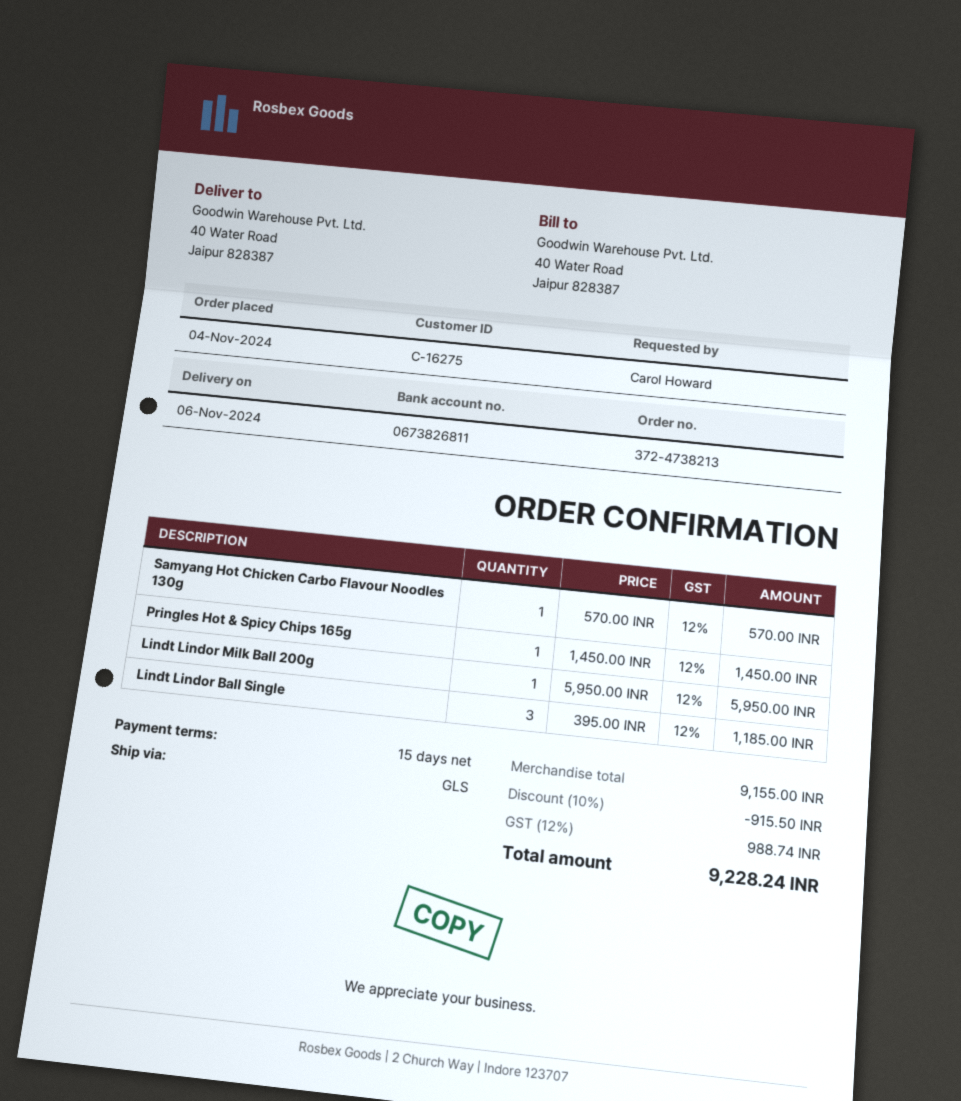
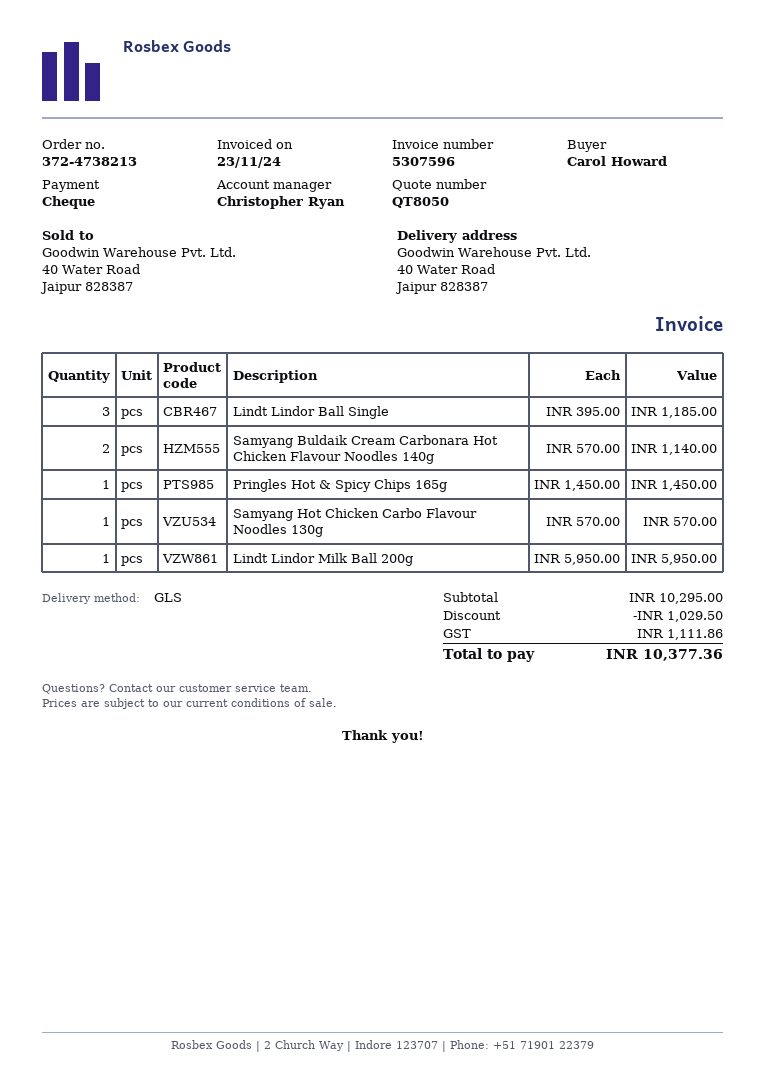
Samyang Buldaik Cream Carbonara Hot Chicken Flavour Noodles 140g: none -> 2 x 570.00 = 1140.00
subtotal: 9155.00 -> 10295.00
discount: 915.50 -> 1029.50
tax: 988.74 -> 1111.86
total: 9228.24 -> 10377.36

